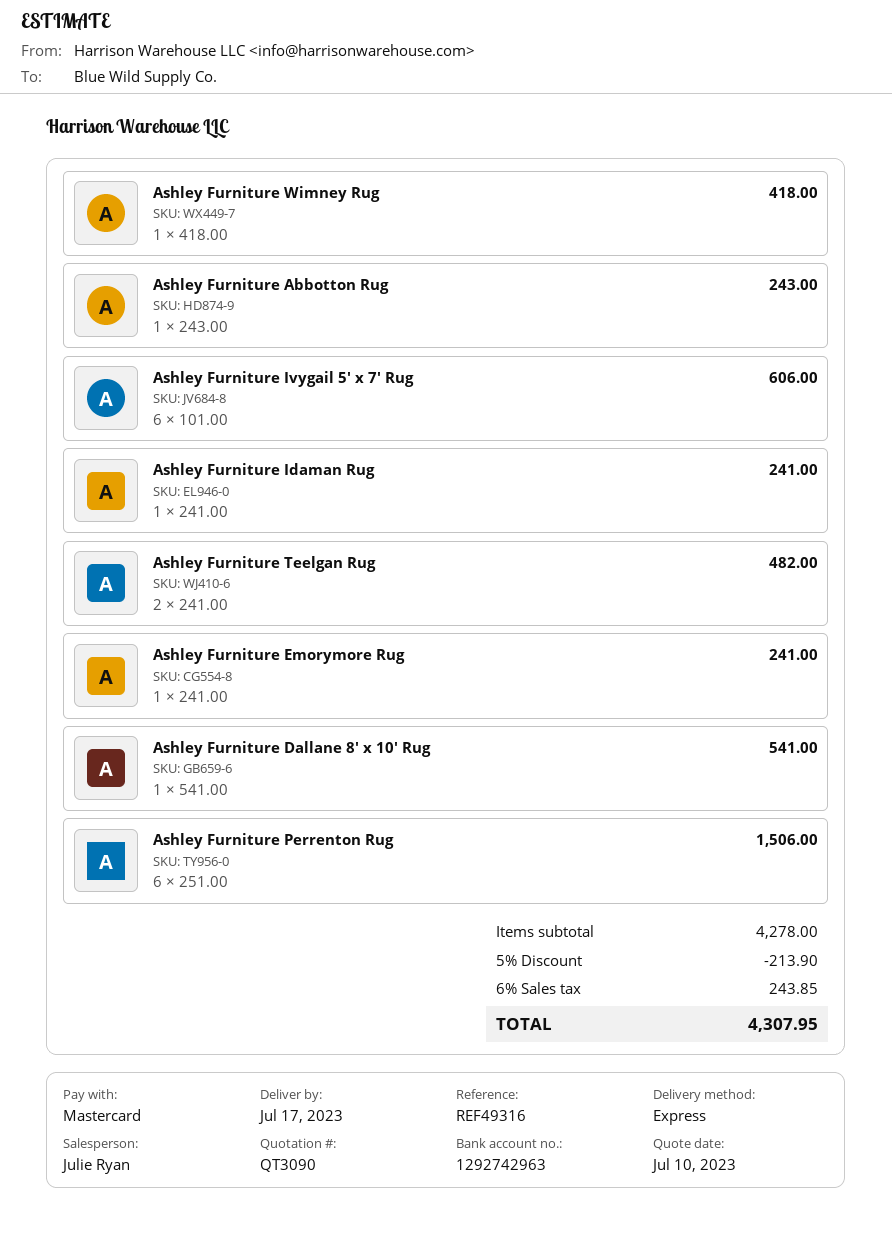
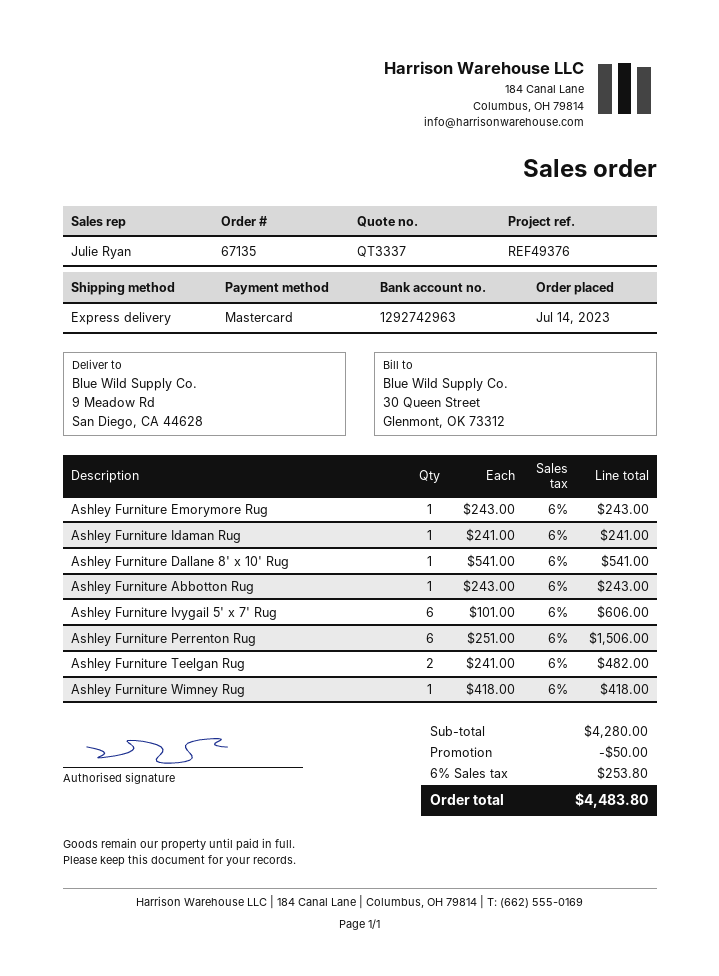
quote number: QT3090 -> QT3337
reference: REF49316 -> REF49376
Ashley Furniture Emorymore Rug: 1 x 241.00 = 241.00 -> 1 x 243.00 = 243.00
subtotal: 4278.00 -> 4280.00
discount: 213.90 -> 50.00
tax: 6% = 243.85 -> 6% = 253.80
total: 4307.95 -> 4483.80

